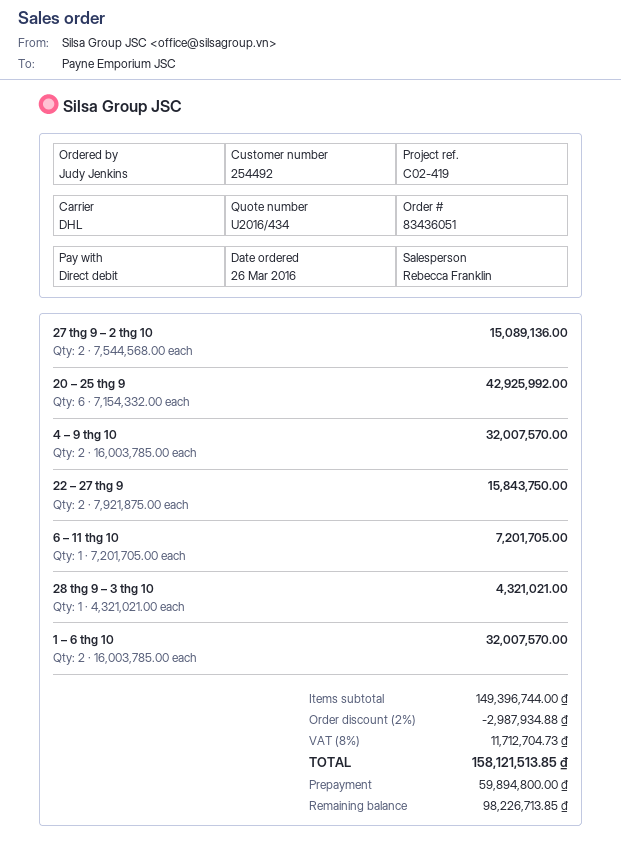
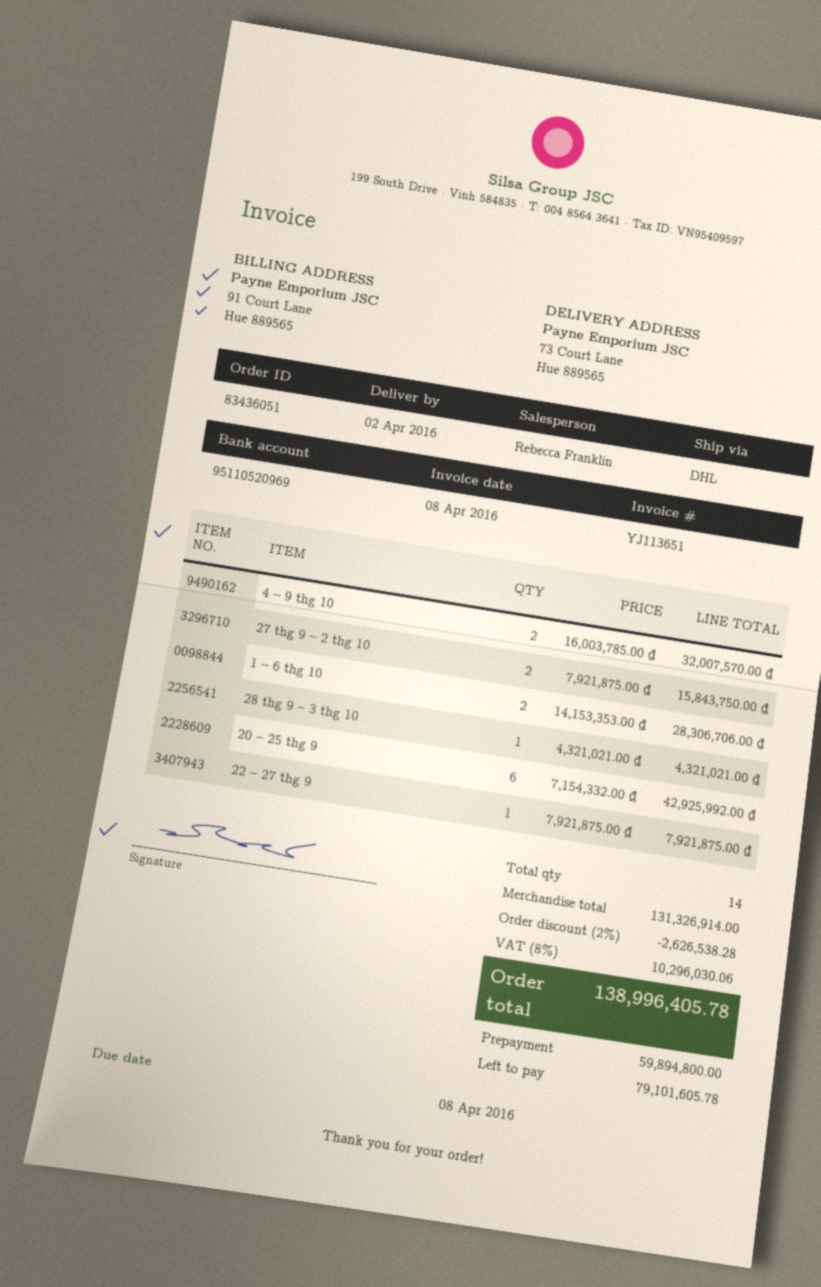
27 thg 9 – 2 thg 10: 2 x 7544568.00 = 15089136.00 -> 2 x 7921875.00 = 15843750.00
22 – 27 thg 9: 2 x 7921875.00 = 15843750.00 -> 1 x 7921875.00 = 7921875.00
6 – 11 thg 10: 1 x 7201705.00 = 7201705.00 -> none
1 – 6 thg 10: 2 x 16003785.00 = 32007570.00 -> 2 x 14153353.00 = 28306706.00
subtotal: 149396744.00 -> 131326914.00
discount: 2% = 2987934.88 -> 2% = 2626538.28
tax: 8% = 11712704.73 -> 8% = 10296030.06
total: 158121513.85 -> 138996405.78
balance: 98226713.85 -> 79101605.78

